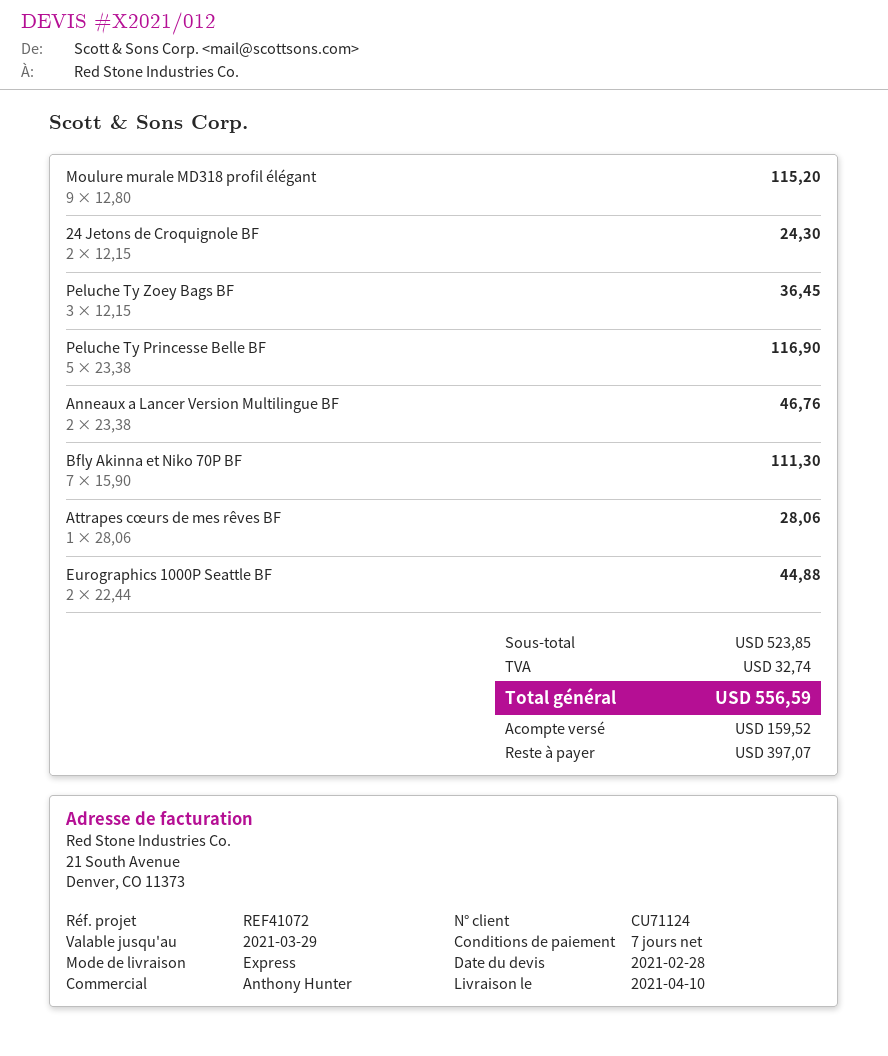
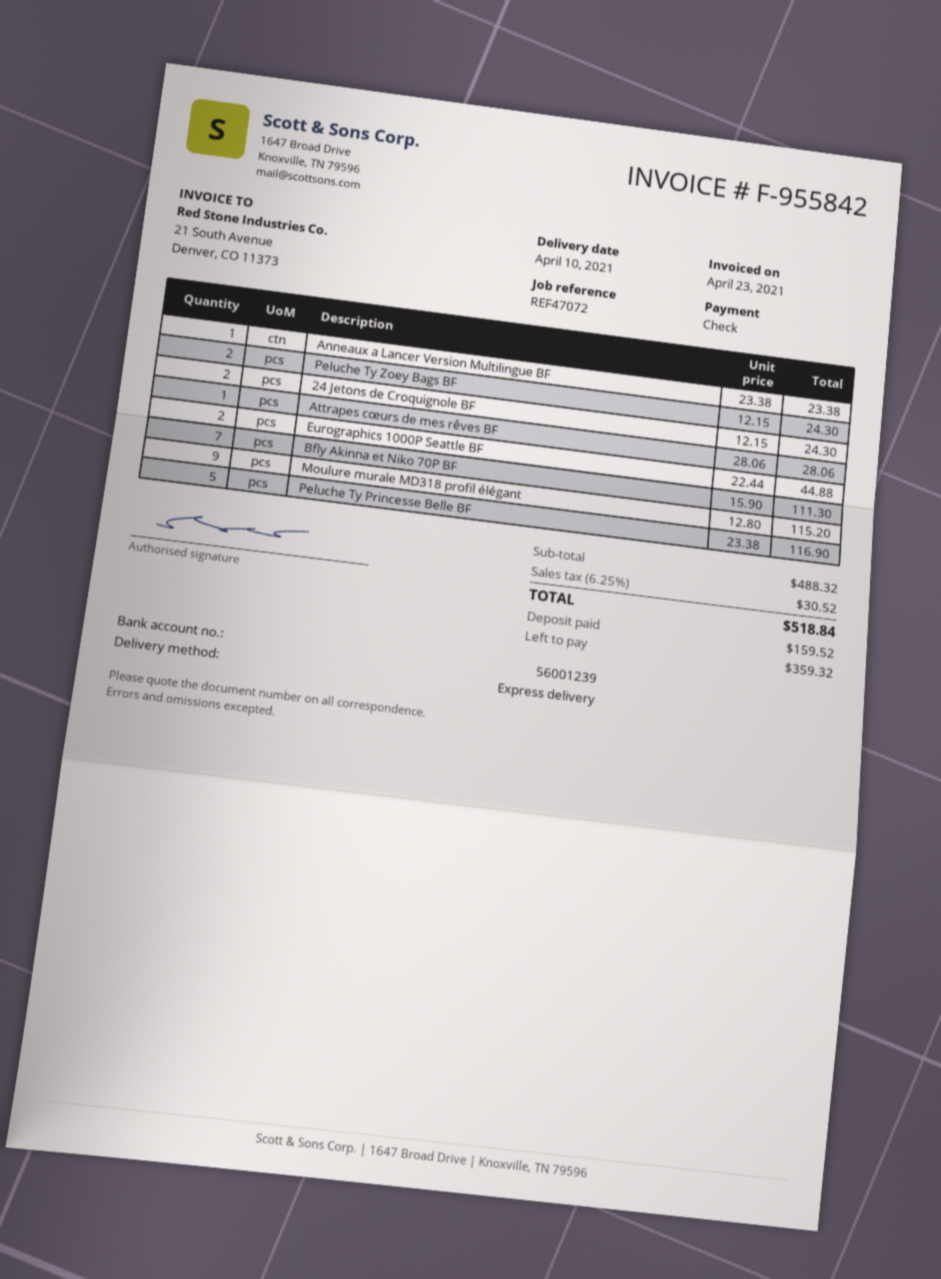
reference: REF41072 -> REF47072
Peluche Ty Zoey Bags BF: 3 x 12.15 = 36.45 -> 2 x 12.15 = 24.30
Anneaux a Lancer Version Multilingue BF: 2 x 23.38 = 46.76 -> 1 x 23.38 = 23.38
subtotal: 523.85 -> 488.32
tax: 32.74 -> 30.52
total: 556.59 -> 518.84
balance: 397.07 -> 359.32

